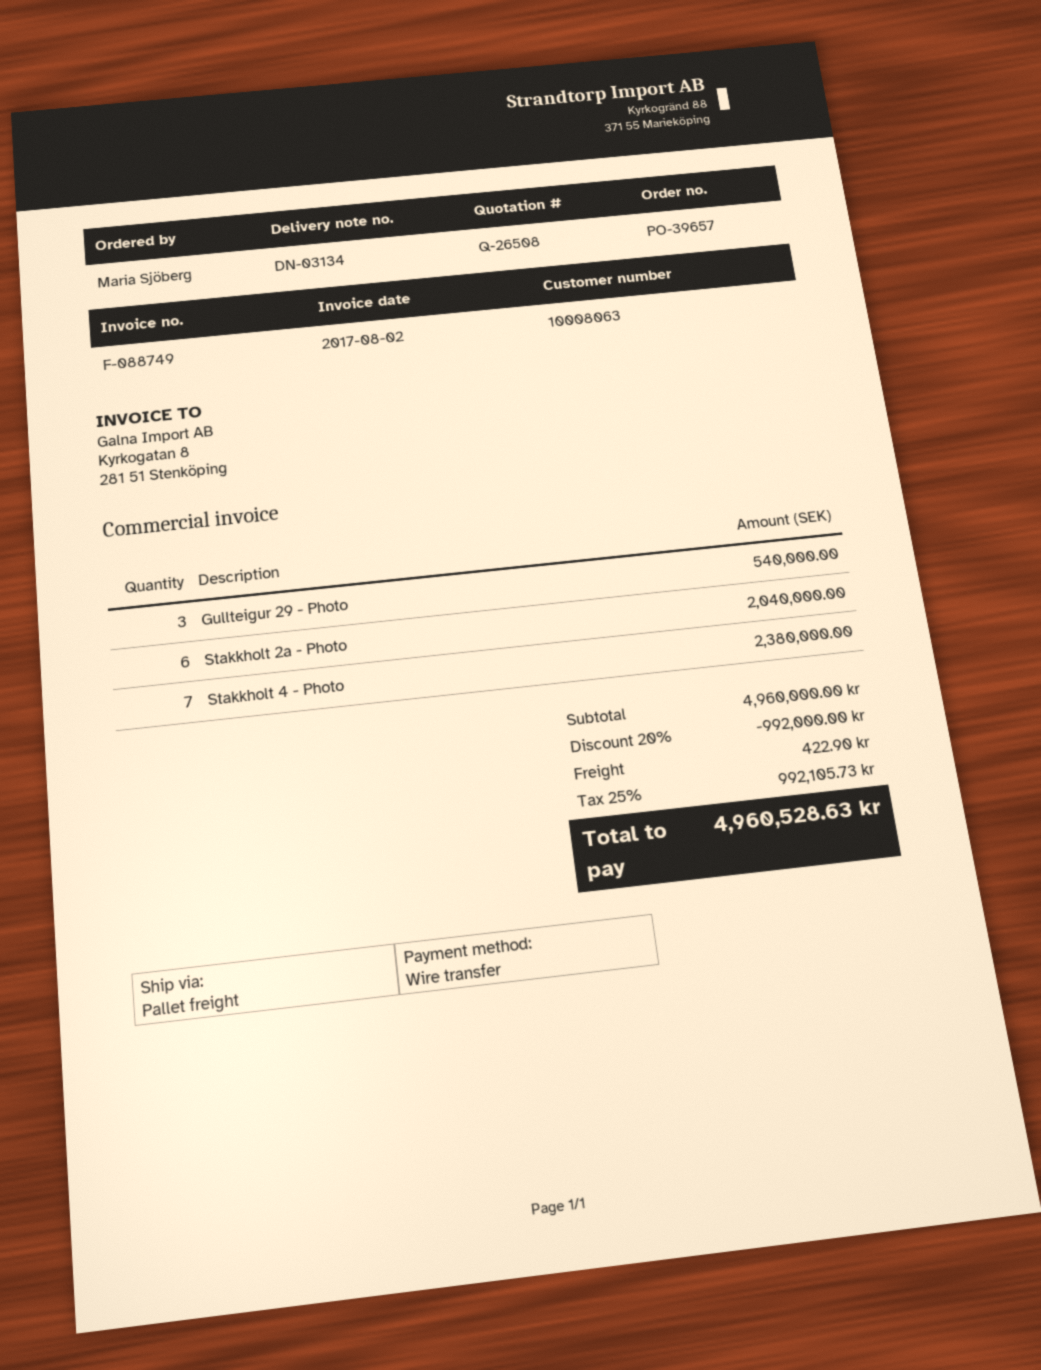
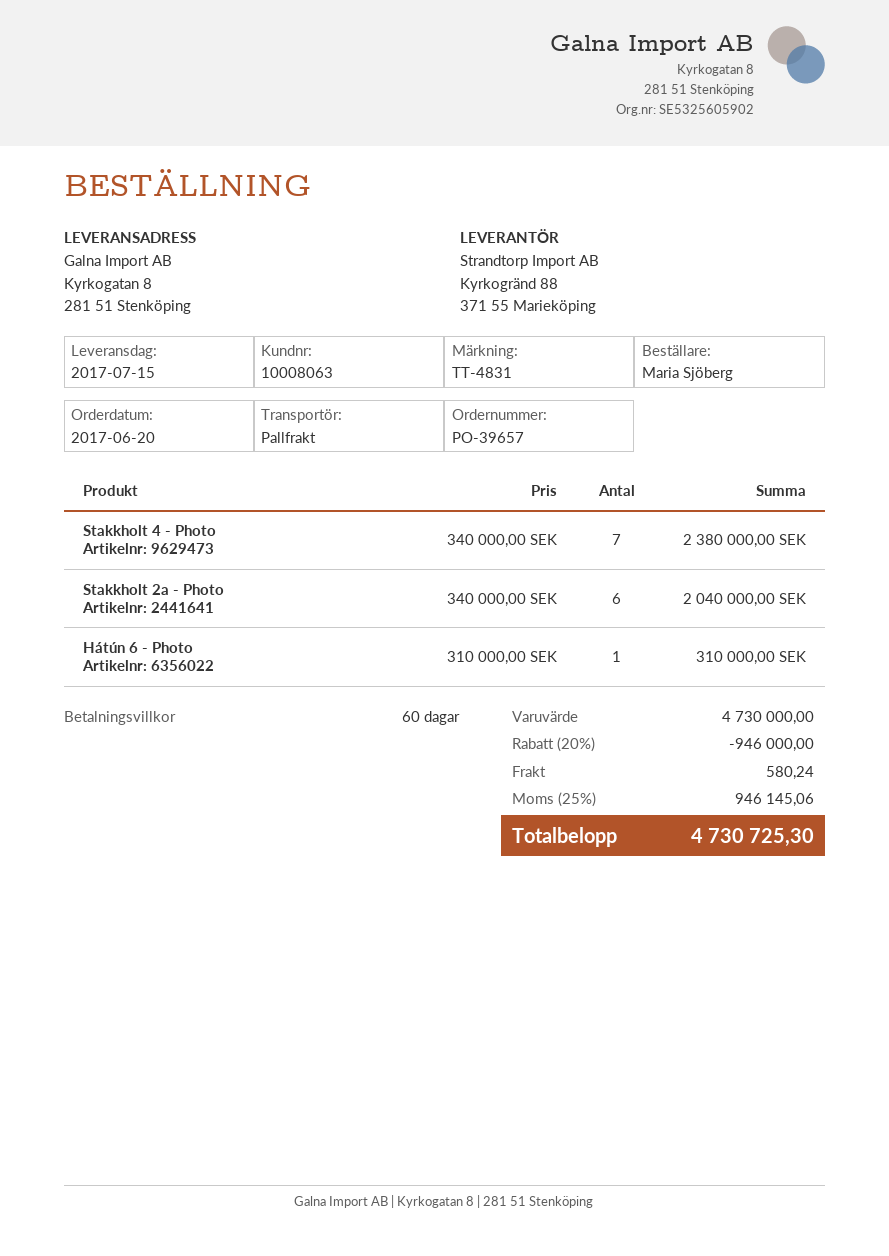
Gullteigur 29 - Photo: 3 for 540000.00 -> none
Hátún 6 - Photo: none -> 1 for 310000.00
subtotal: 4960000.00 -> 4730000.00
discount: 20% = 992000.00 -> 20% = 946000.00
shipping: 422.90 -> 580.24
tax: 25% = 992105.73 -> 25% = 946145.06
total: 4960528.63 -> 4730725.30

